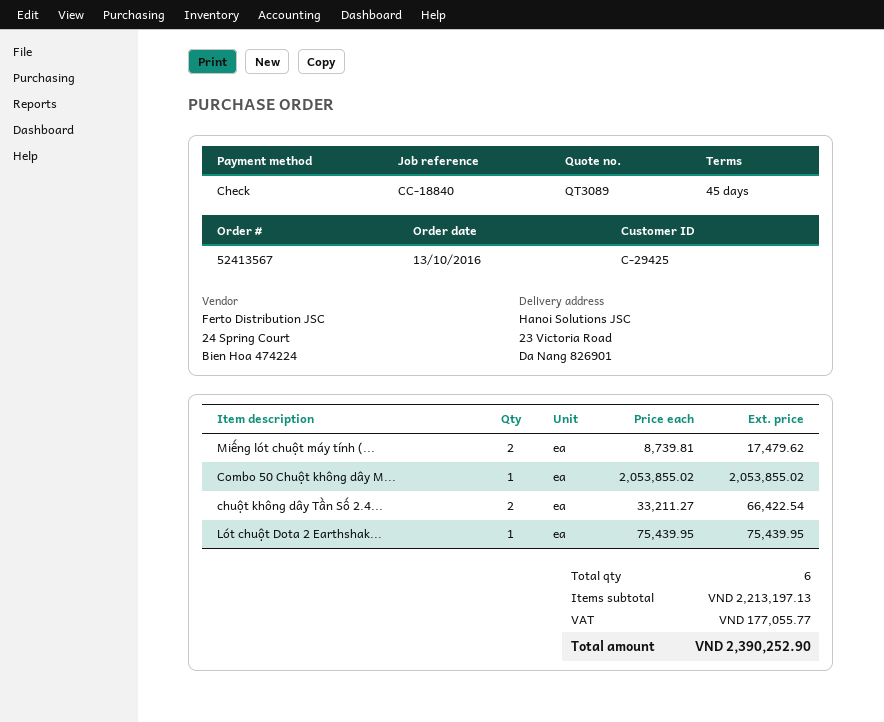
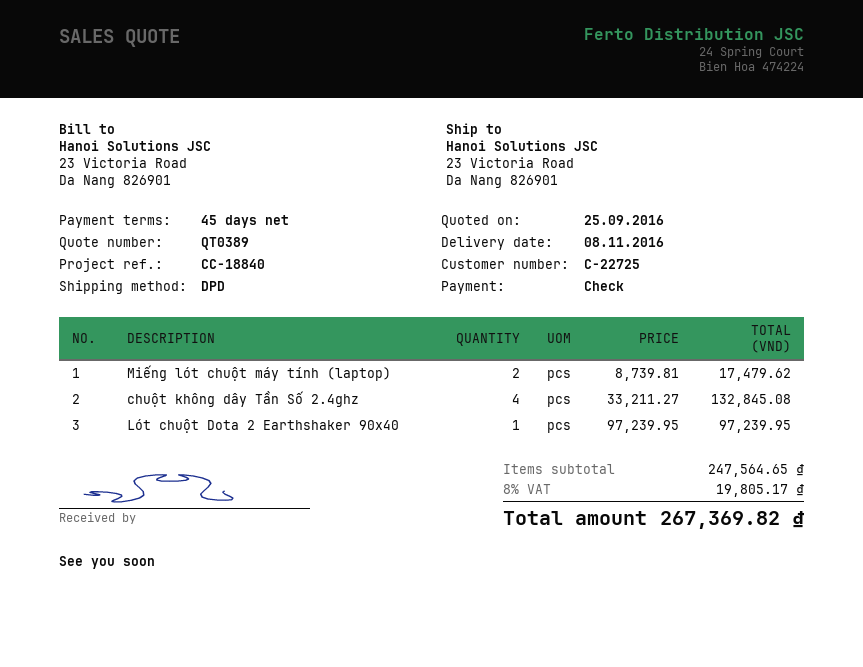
quote number: QT3089 -> QT0389
customer number: C-29425 -> C-22725
Combo 50 Chuột không dây M...: 1 x 2053855.02 = 2053855.02 -> none
chuột không dây Tần Số 2.4...: 2 x 33211.27 = 66422.54 -> 4 x 33211.27 = 132845.08
Lót chuột Dota 2 Earthshak...: 1 x 75439.95 = 75439.95 -> 1 x 97239.95 = 97239.95
subtotal: 2213197.13 -> 247564.65
tax: 177055.77 -> 19805.17
total: 2390252.90 -> 267369.82

